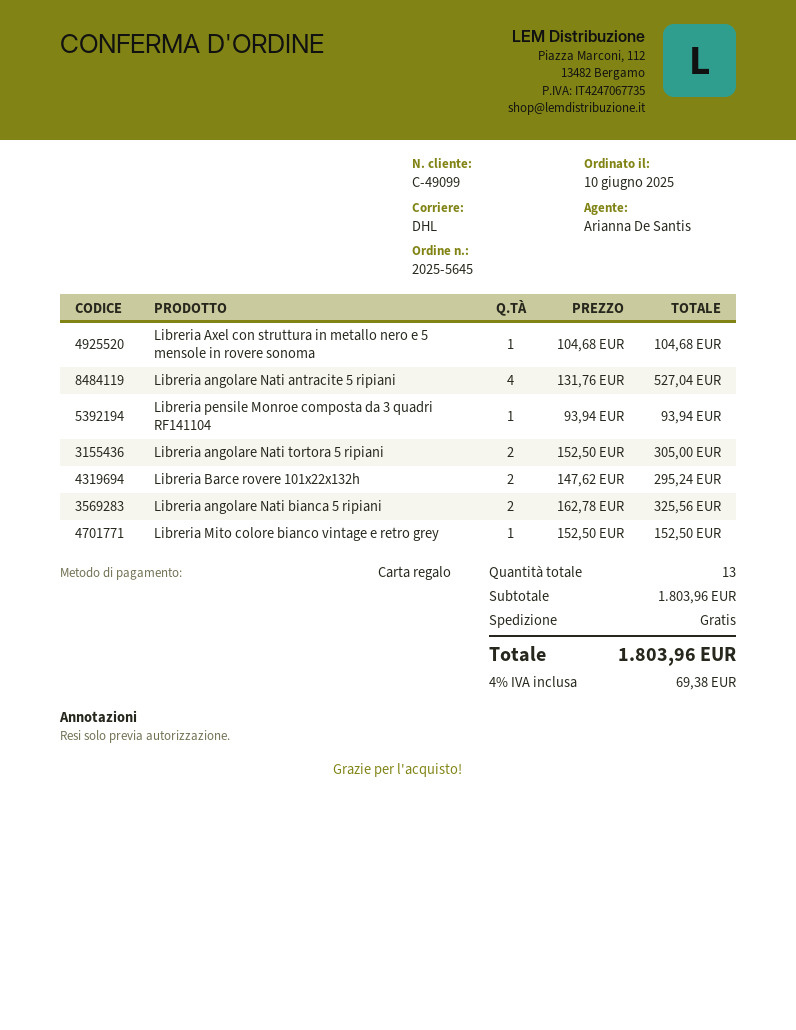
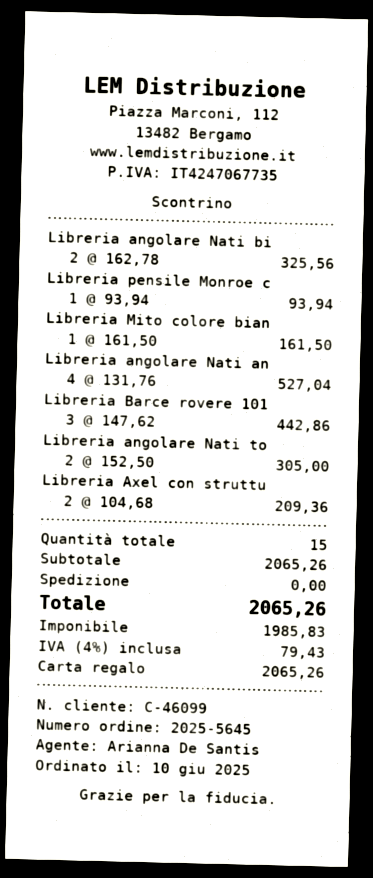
customer number: C-49099 -> C-46099
Libreria Axel con struttura in metallo nero e 5 mensole in rovere sonoma: 1 x 104.68 = 104.68 -> 2 x 104.68 = 209.36
Libreria Barce rovere 101x22x132h: 2 x 147.62 = 295.24 -> 3 x 147.62 = 442.86
Libreria Mito colore bianco vintage e retro grey: 1 x 152.50 = 152.50 -> 1 x 161.50 = 161.50
total quantity: 13 -> 15
subtotal: 1803.96 -> 2065.26
tax: 4% = 69.38 -> 4% = 79.43
total: 1803.96 -> 2065.26

